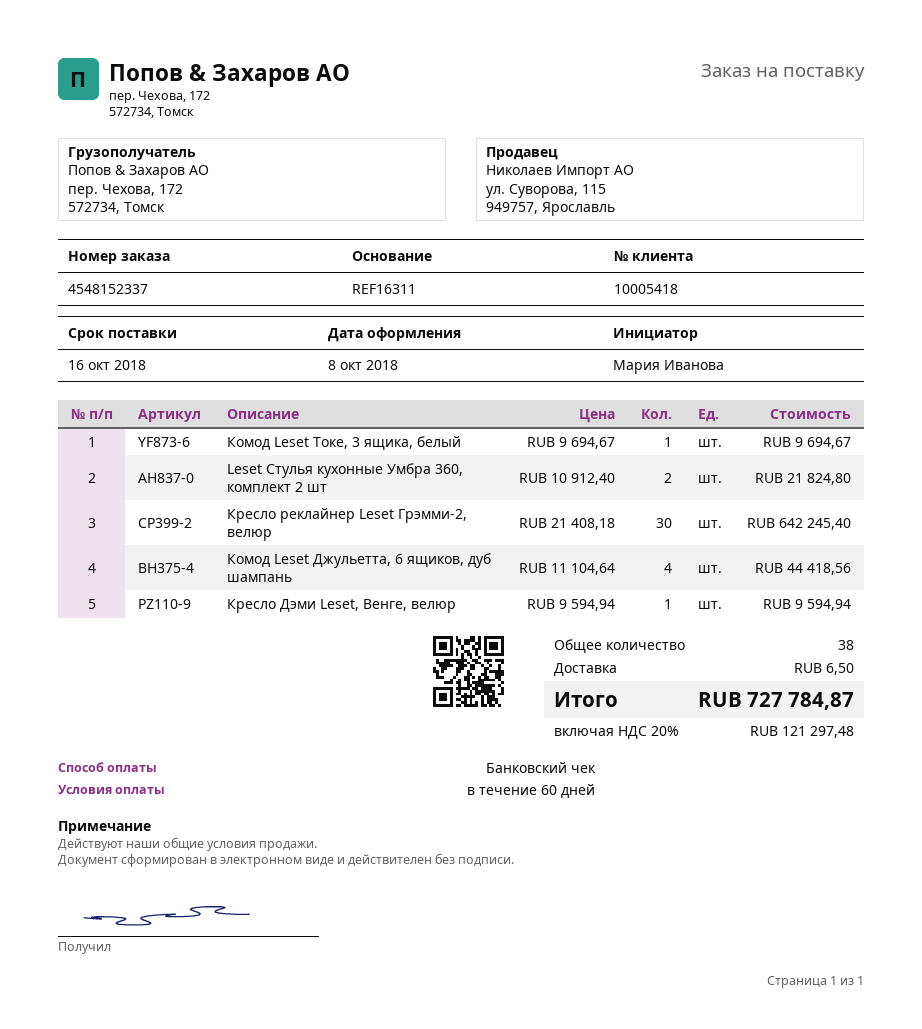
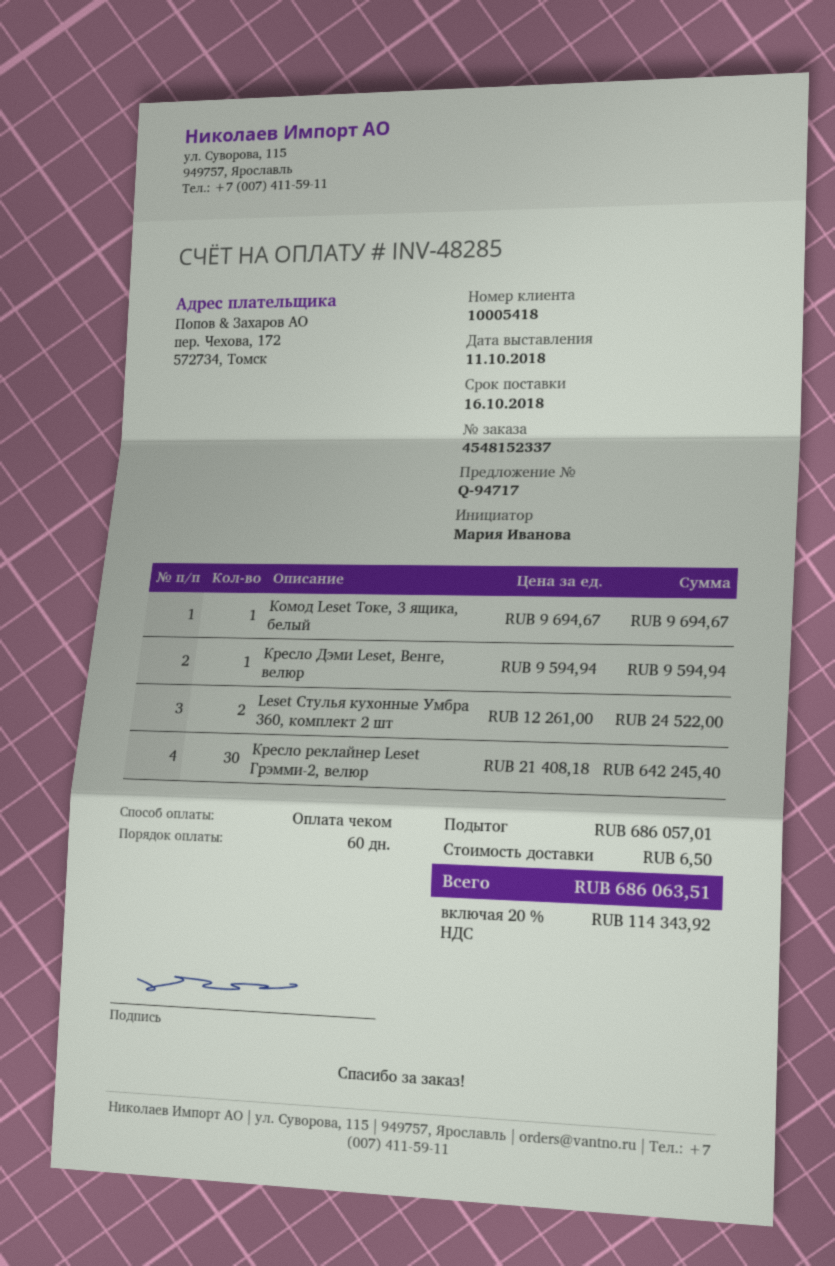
Leset Стулья кухонные Умбра 360, комплект 2 шт: 2 x 10912.40 = 21824.80 -> 2 x 12261.00 = 24522.00
Комод Leset Джульетта, 6 ящиков, дуб шампань: 4 x 11104.64 = 44418.56 -> none
tax: 20% = 121297.48 -> 20% = 114343.92
total: 727784.87 -> 686063.51

